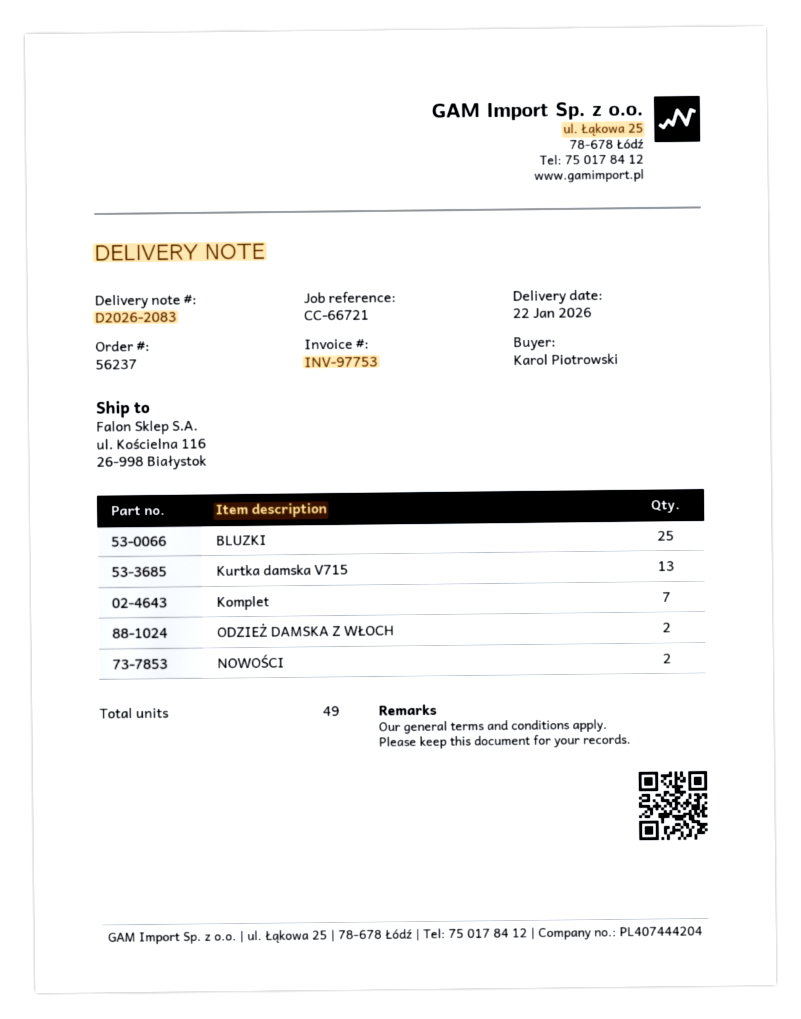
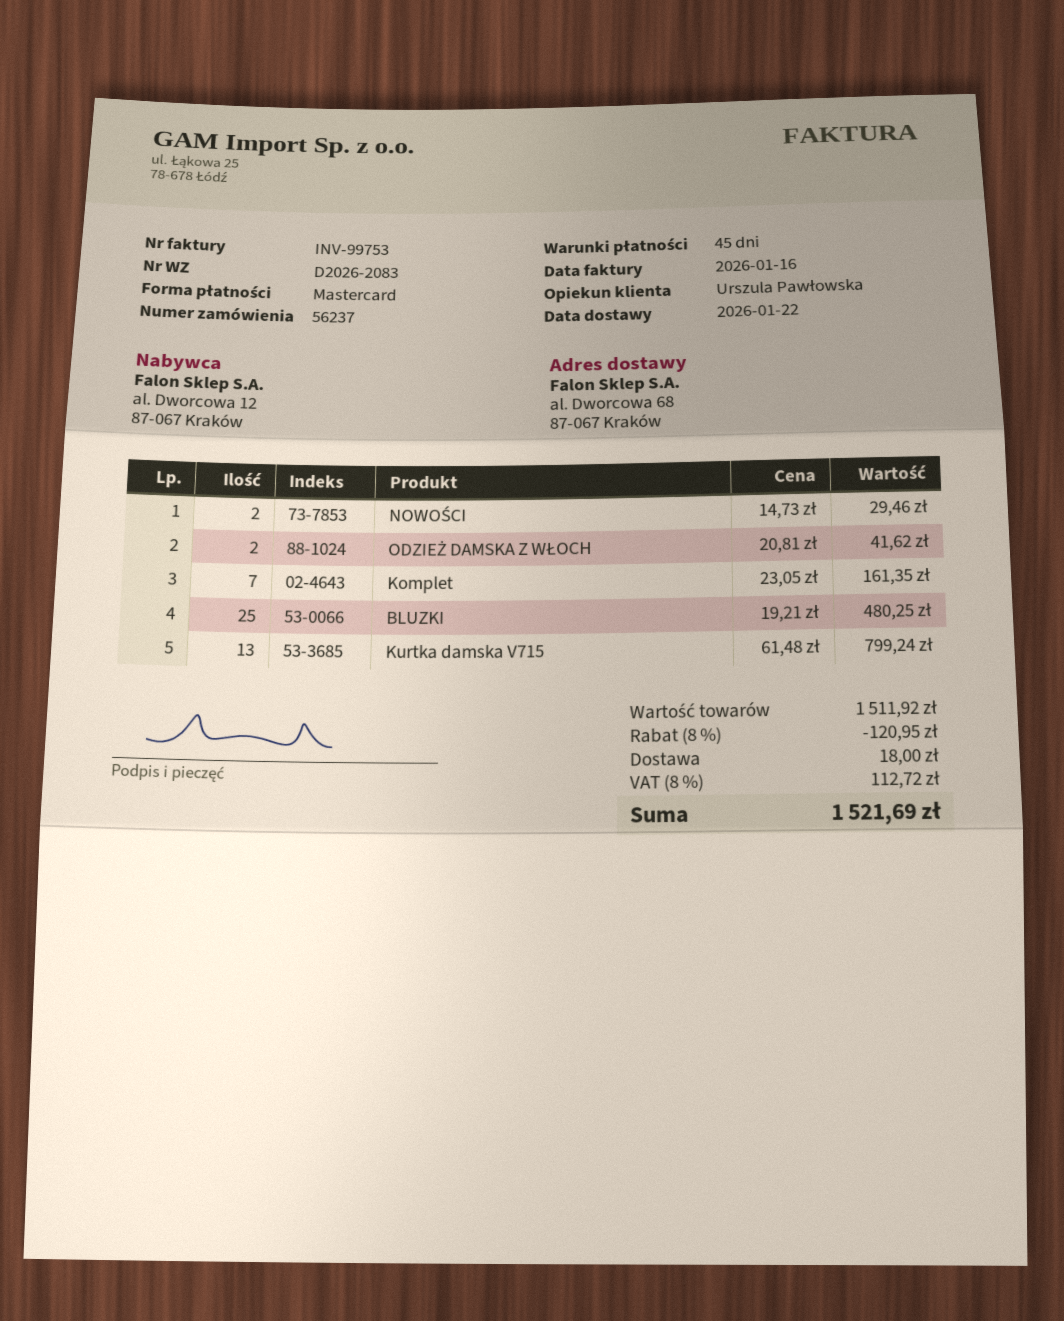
invoice number: INV-97753 -> INV-99753
ship to: ul. Kościelna 116, 26-998 Białystok -> al. Dworcowa 68, 87-067 Kraków

